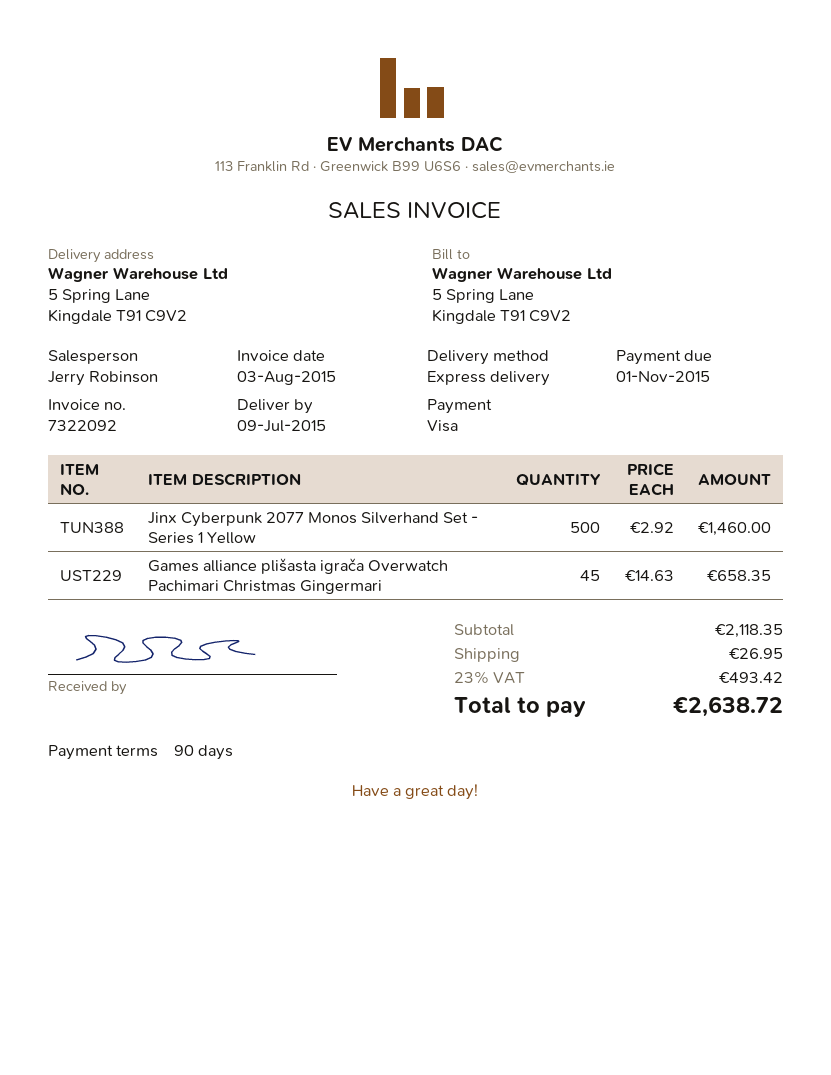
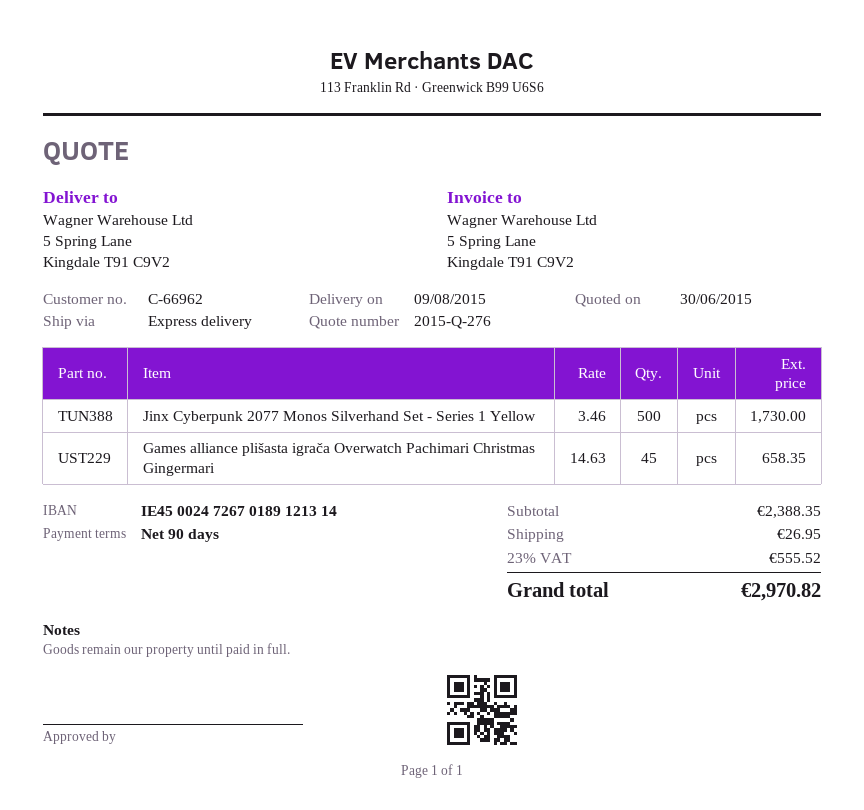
delivery date: 2015-07-09 -> 2015-08-09
Jinx Cyberpunk 2077 Monos Silverhand Set - Series 1 Yellow: 500 x 2.92 = 1460.00 -> 500 x 3.46 = 1730.00
subtotal: 2118.35 -> 2388.35
tax: 23% = 493.42 -> 23% = 555.52
total: 2638.72 -> 2970.82

